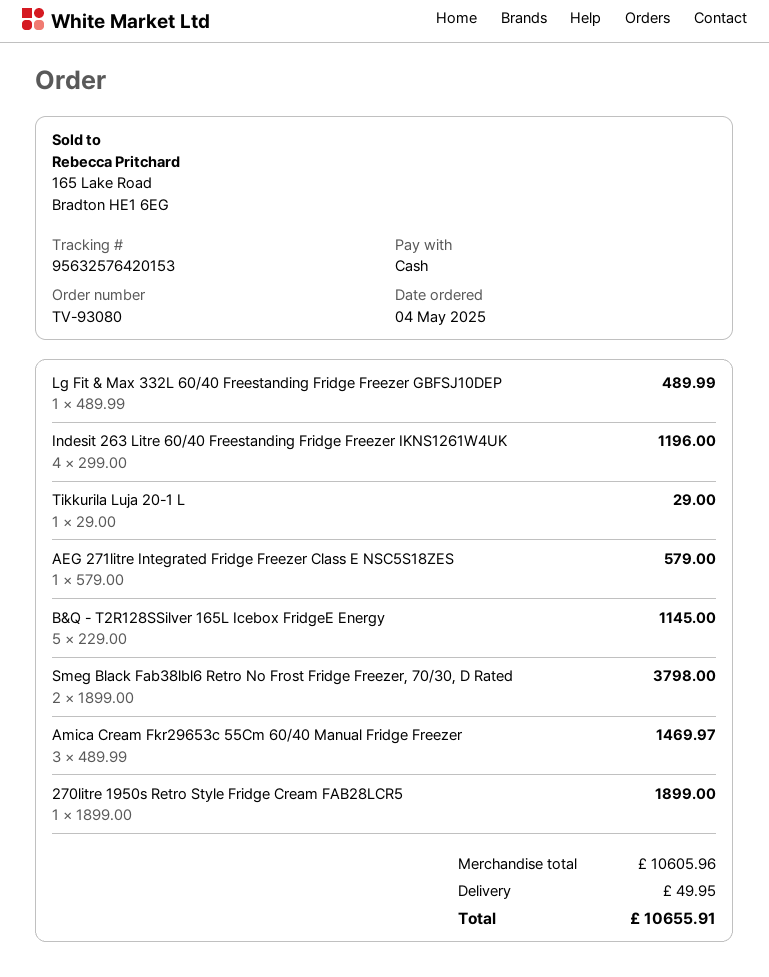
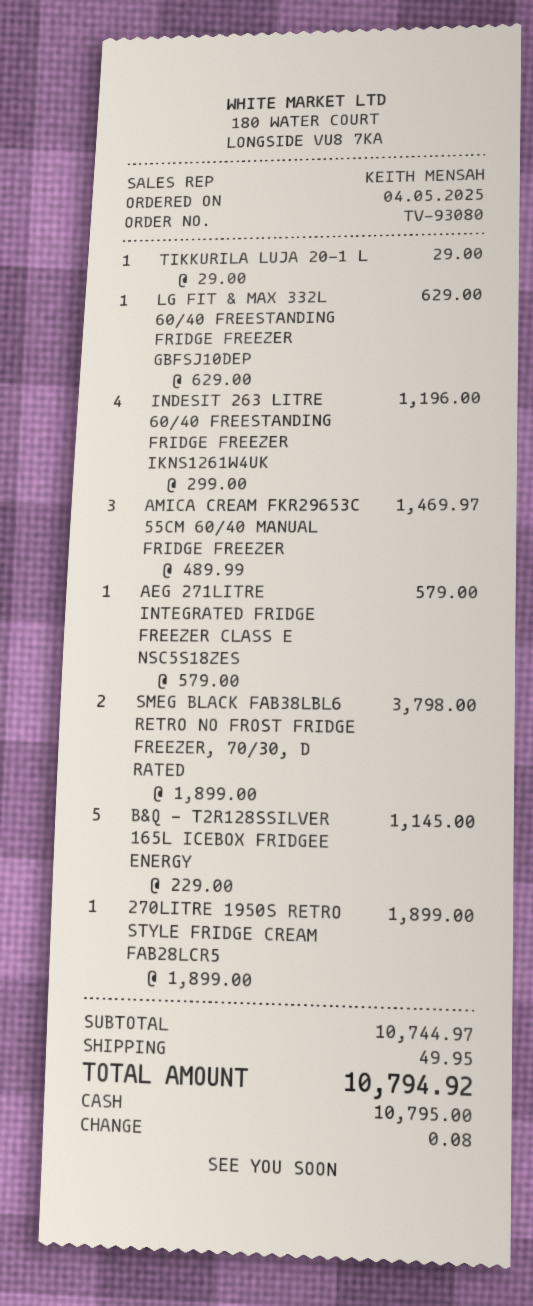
Lg Fit & Max 332L 60/40 Freestanding Fridge Freezer GBFSJ10DEP: 1 x 489.99 = 489.99 -> 1 x 629.00 = 629.00
subtotal: 10605.96 -> 10744.97
total: 10655.91 -> 10794.92

